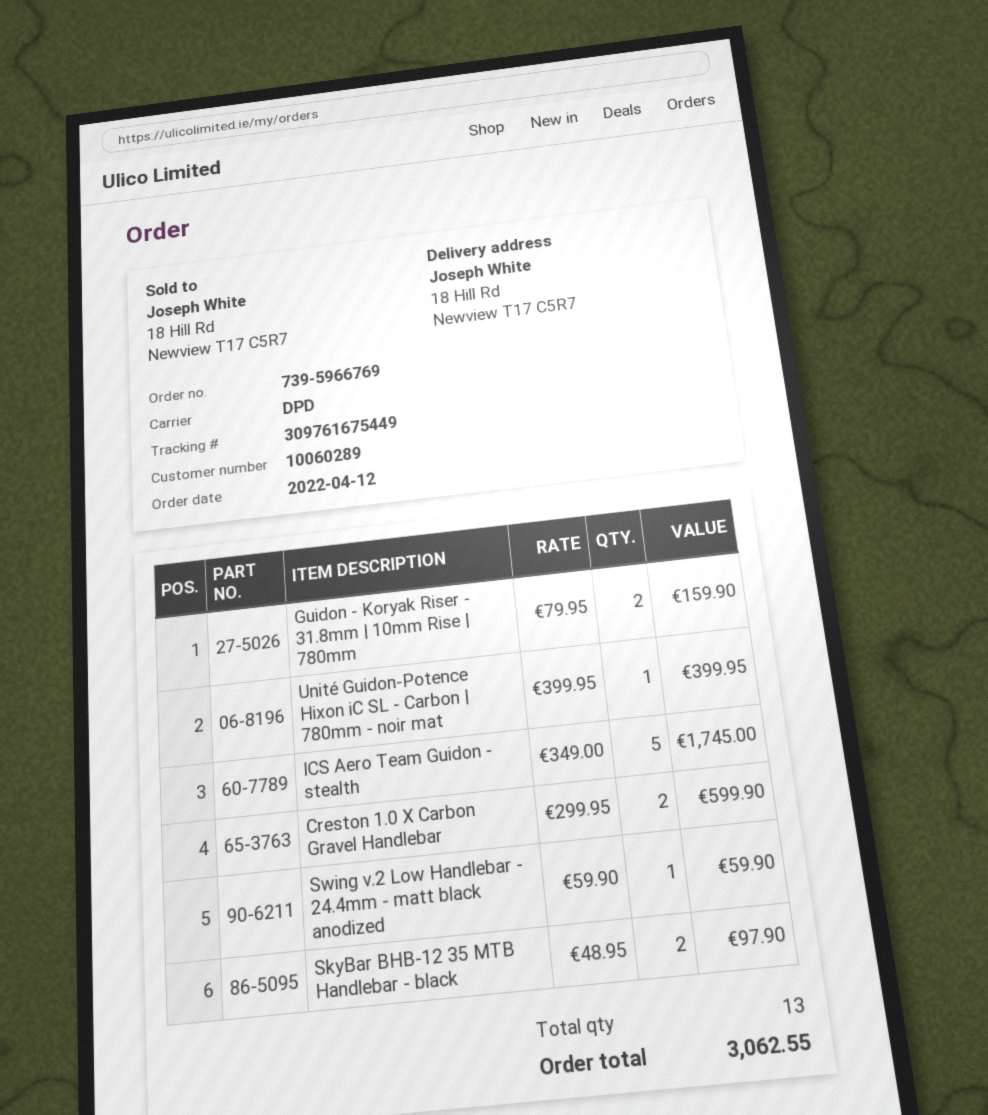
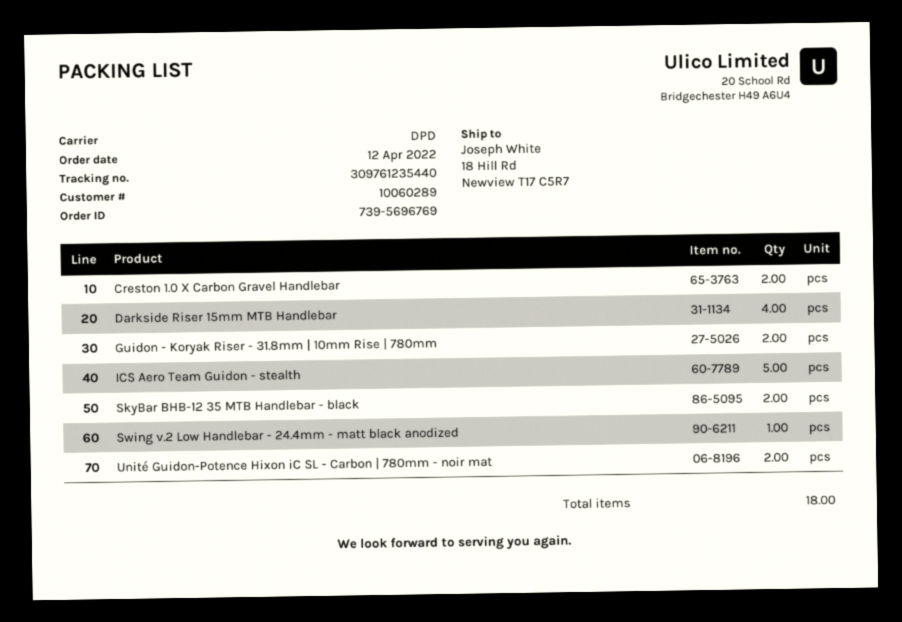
order number: 739-5966769 -> 739-5696769
tracking number: 309761675449 -> 309761235440
Unité Guidon-Potence Hixon iC SL - Carbon | 780mm - noir mat: 1 -> 2
Darkside Riser 15mm MTB Handlebar: none -> 4
total quantity: 13 -> 18

